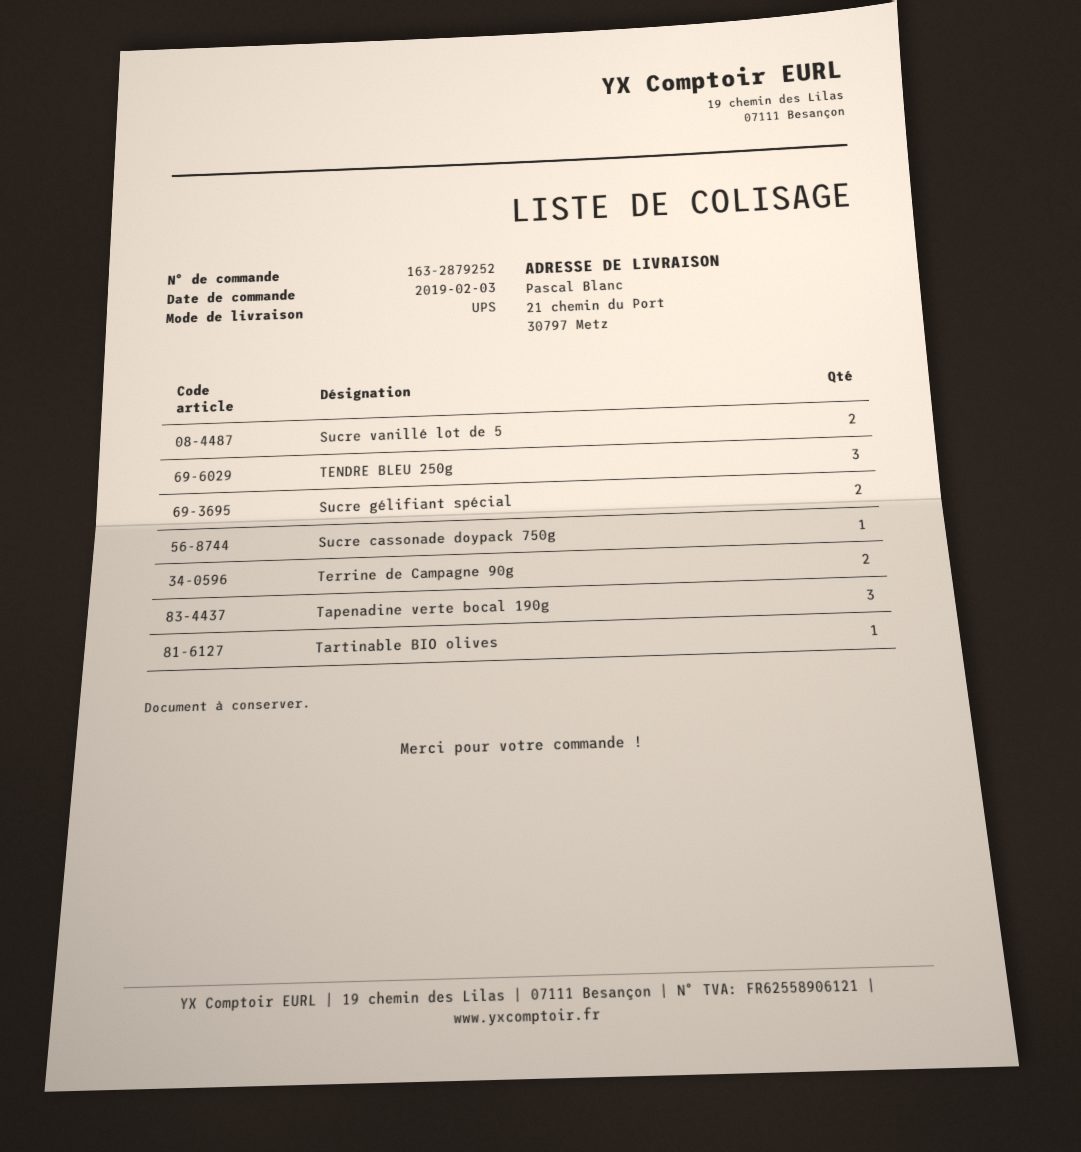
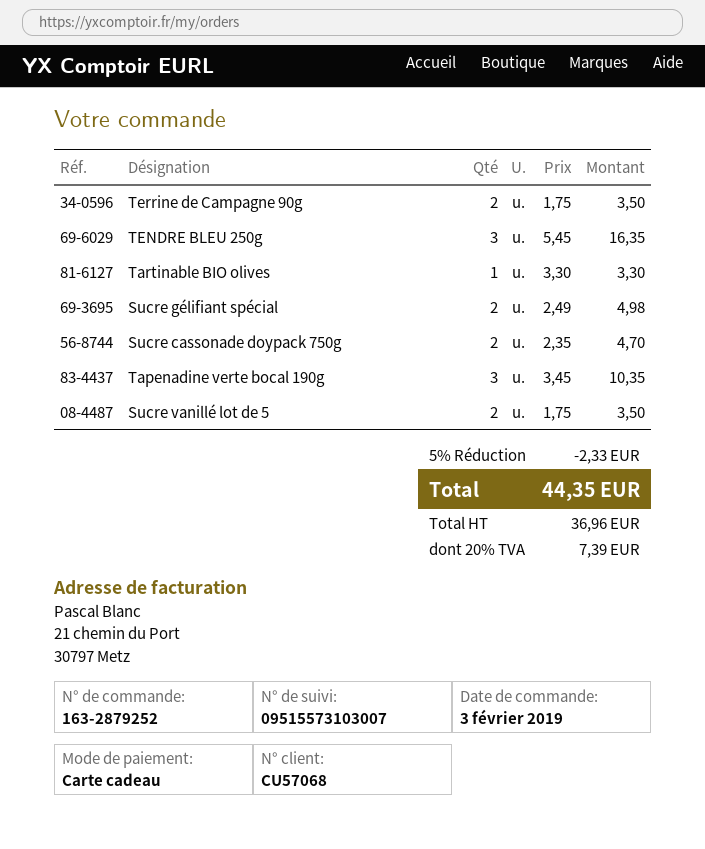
Sucre cassonade doypack 750g: 1 -> 2

